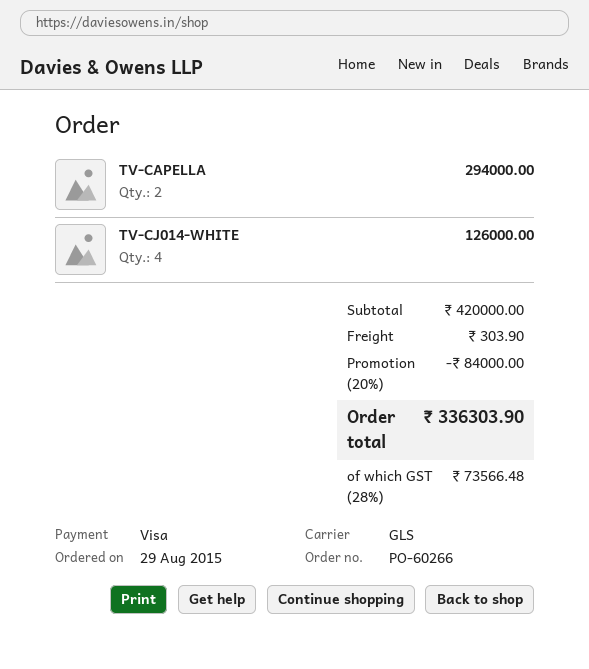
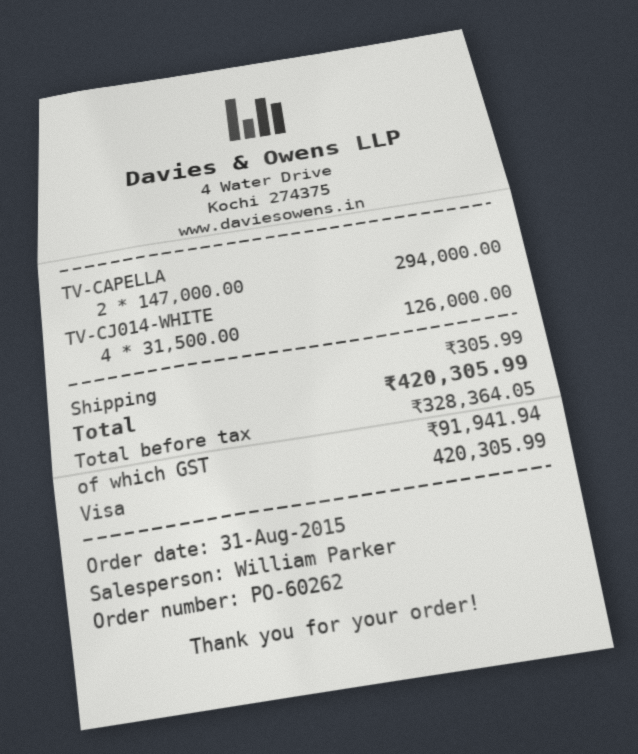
order number: PO-60266 -> PO-60262
order date: 2015-08-29 -> 2015-08-31
discount: 20% = 84000.00 -> none
shipping: 303.90 -> 305.99
tax: 73566.48 -> 91941.94
total: 336303.90 -> 420305.99

